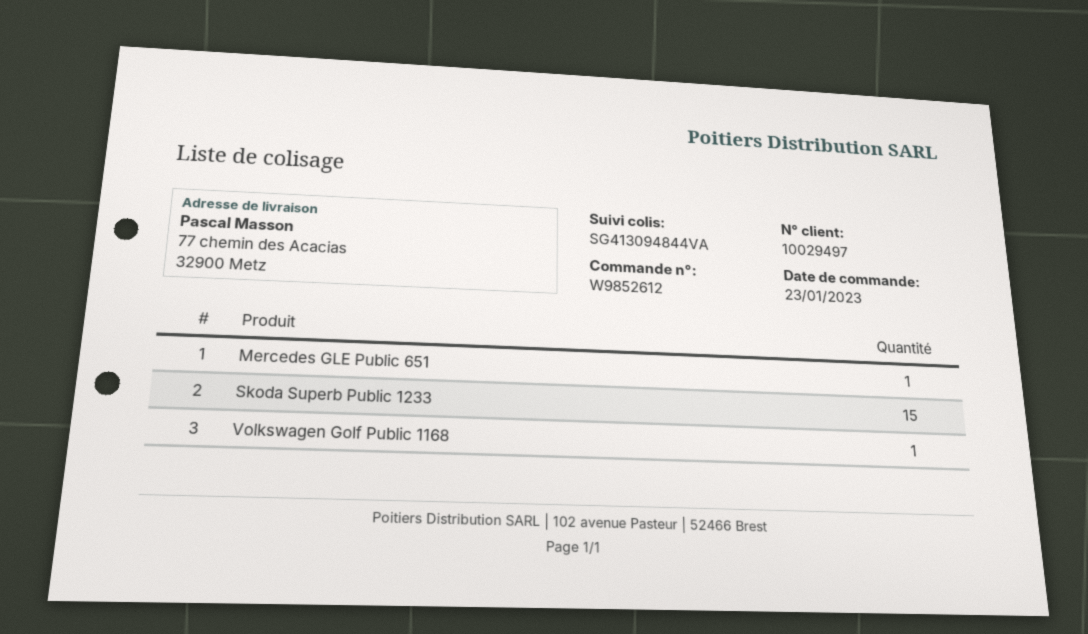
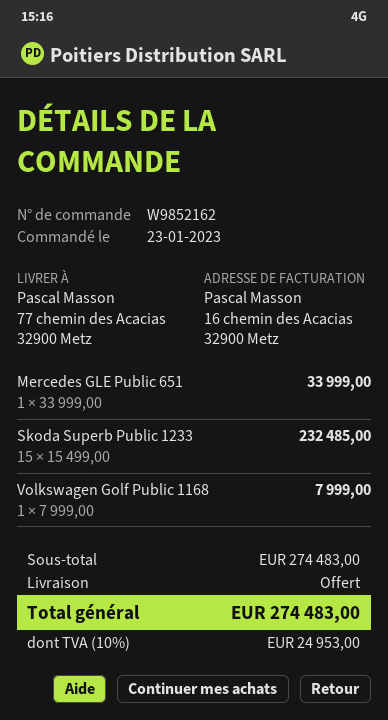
order number: W9852612 -> W9852162

